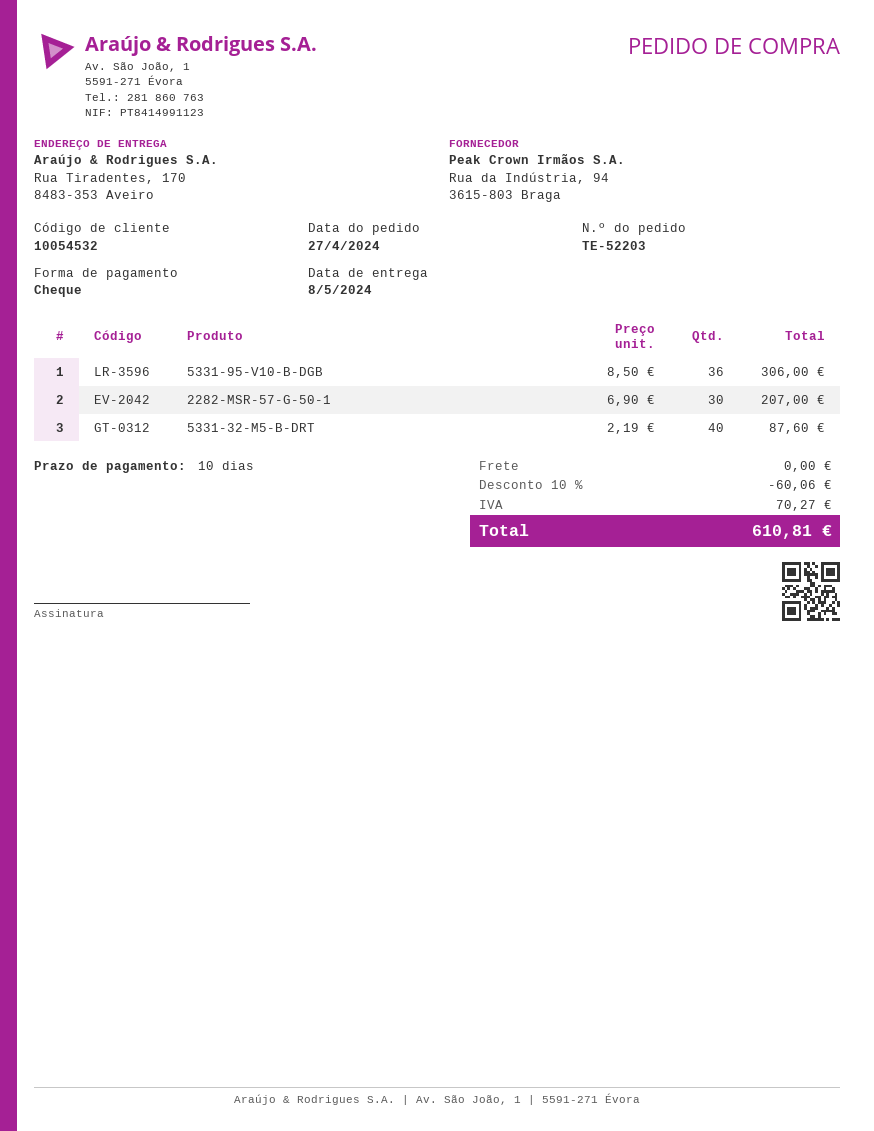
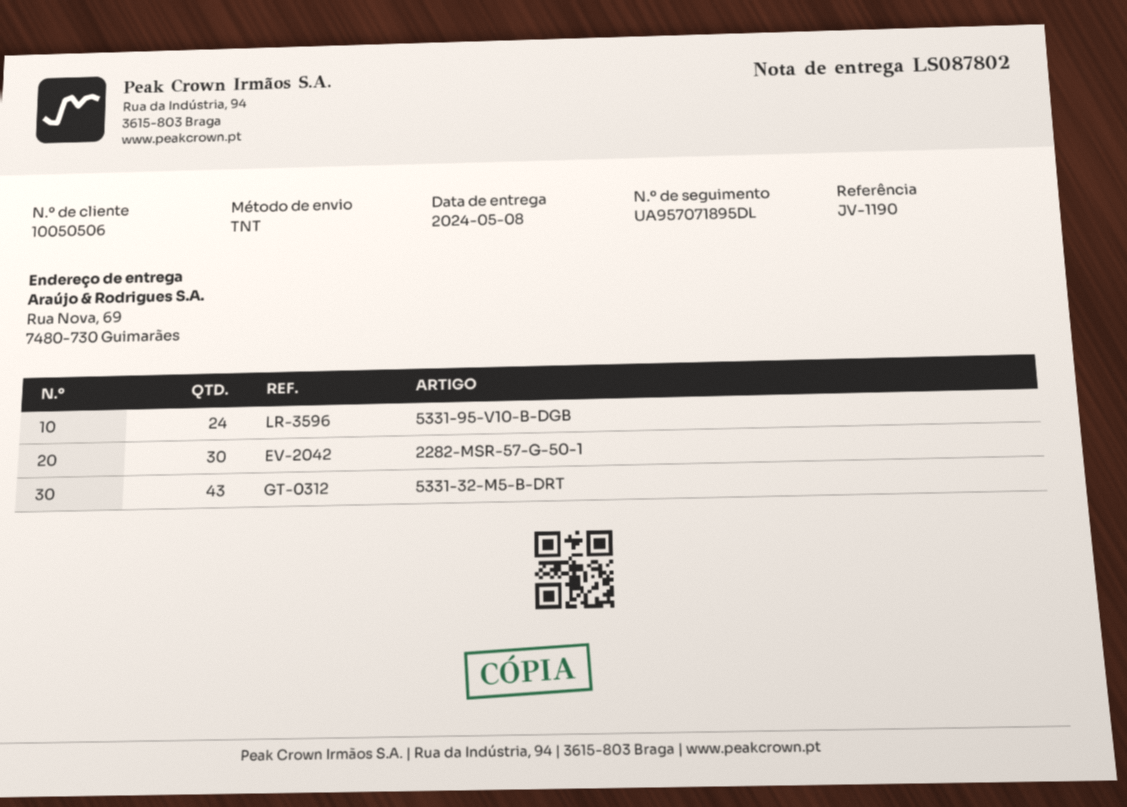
customer number: 10054532 -> 10050506
ship to: Rua Tiradentes, 170, 8483-353 Aveiro -> Rua Nova, 69, 7480-730 Guimarães
5331-95-V10-B-DGB: 36 -> 24
5331-32-M5-B-DRT: 40 -> 43

